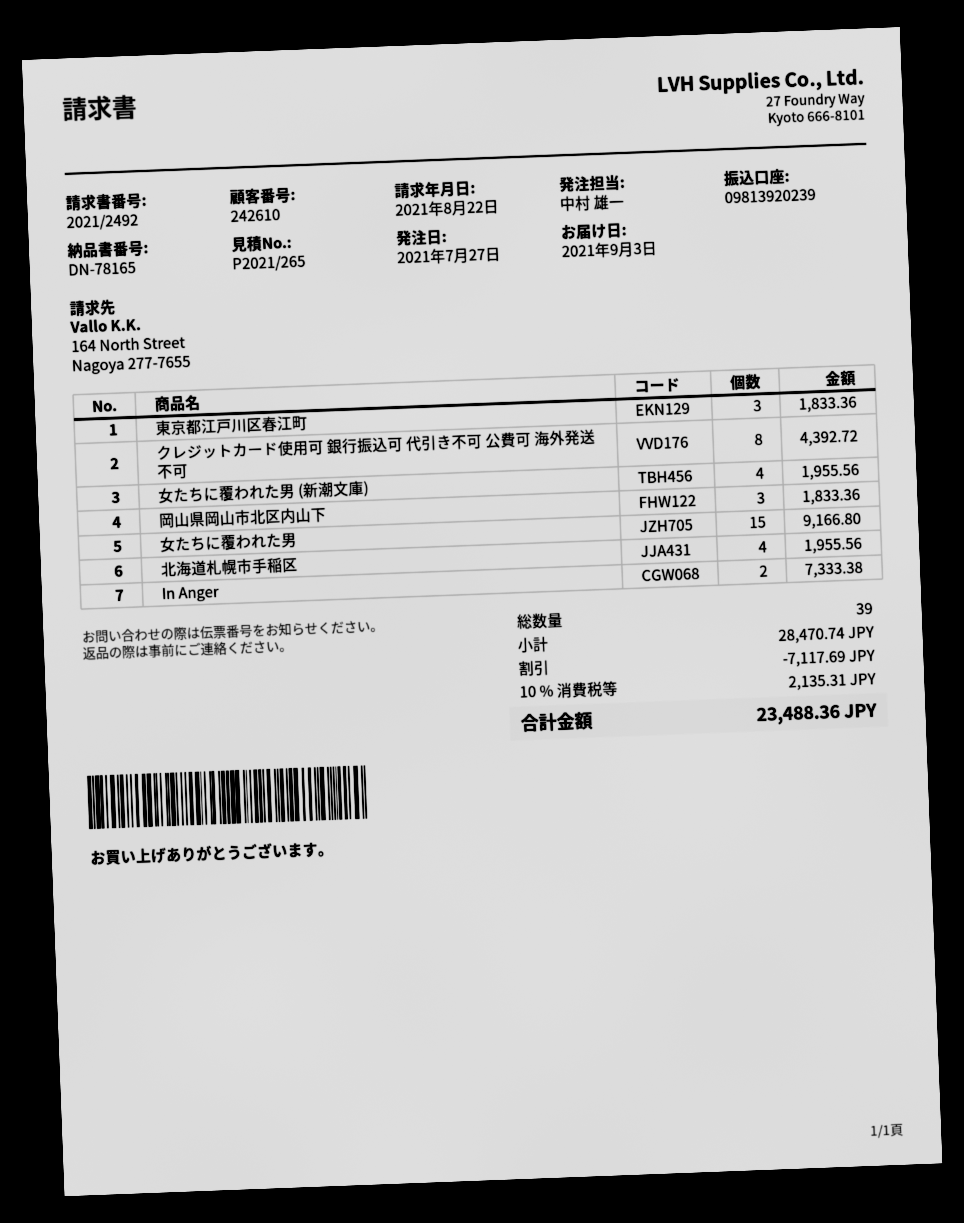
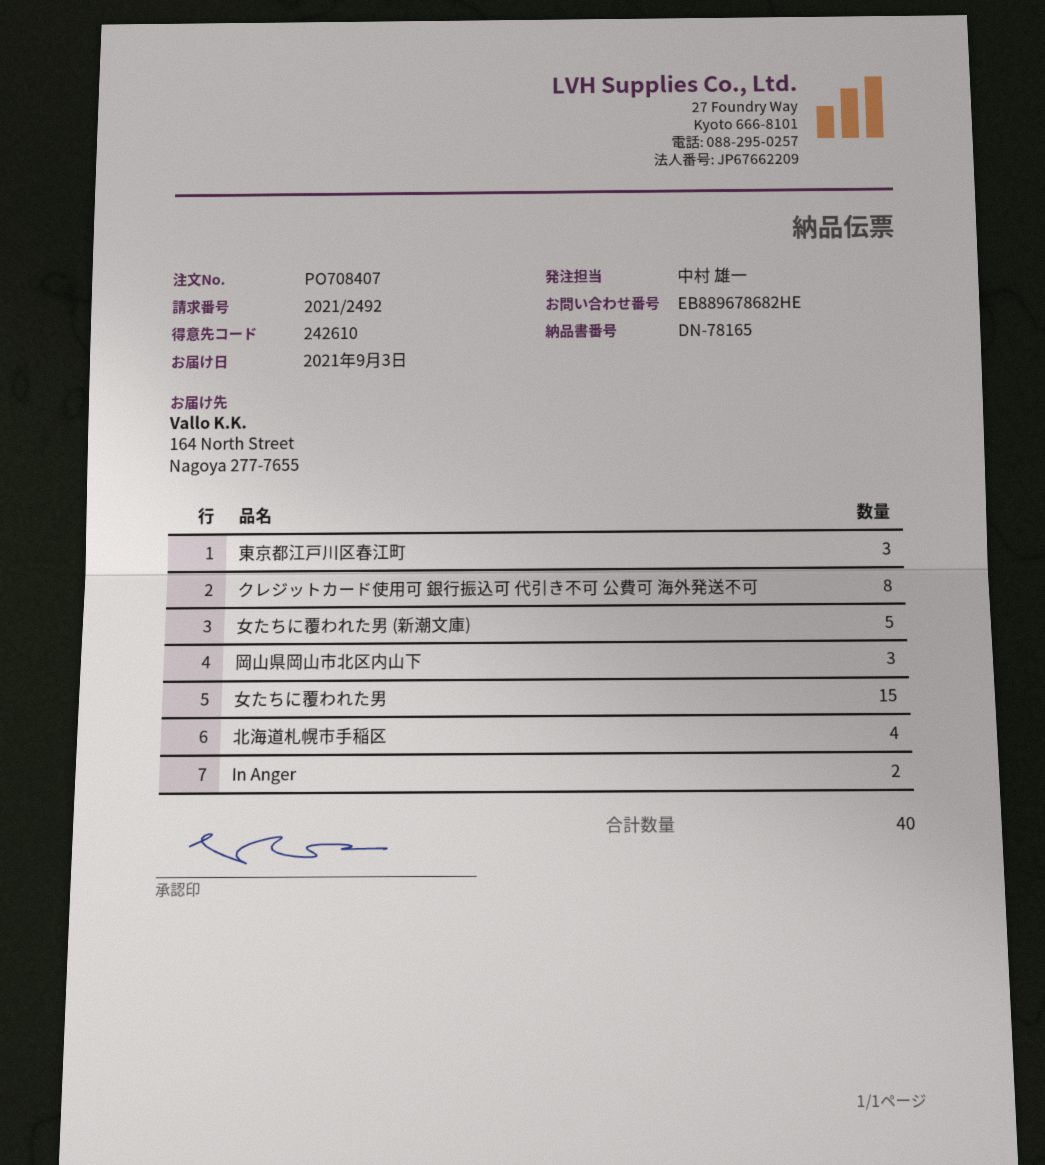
女たちに覆われた男 (新潮文庫): 4 -> 5
total quantity: 39 -> 40

